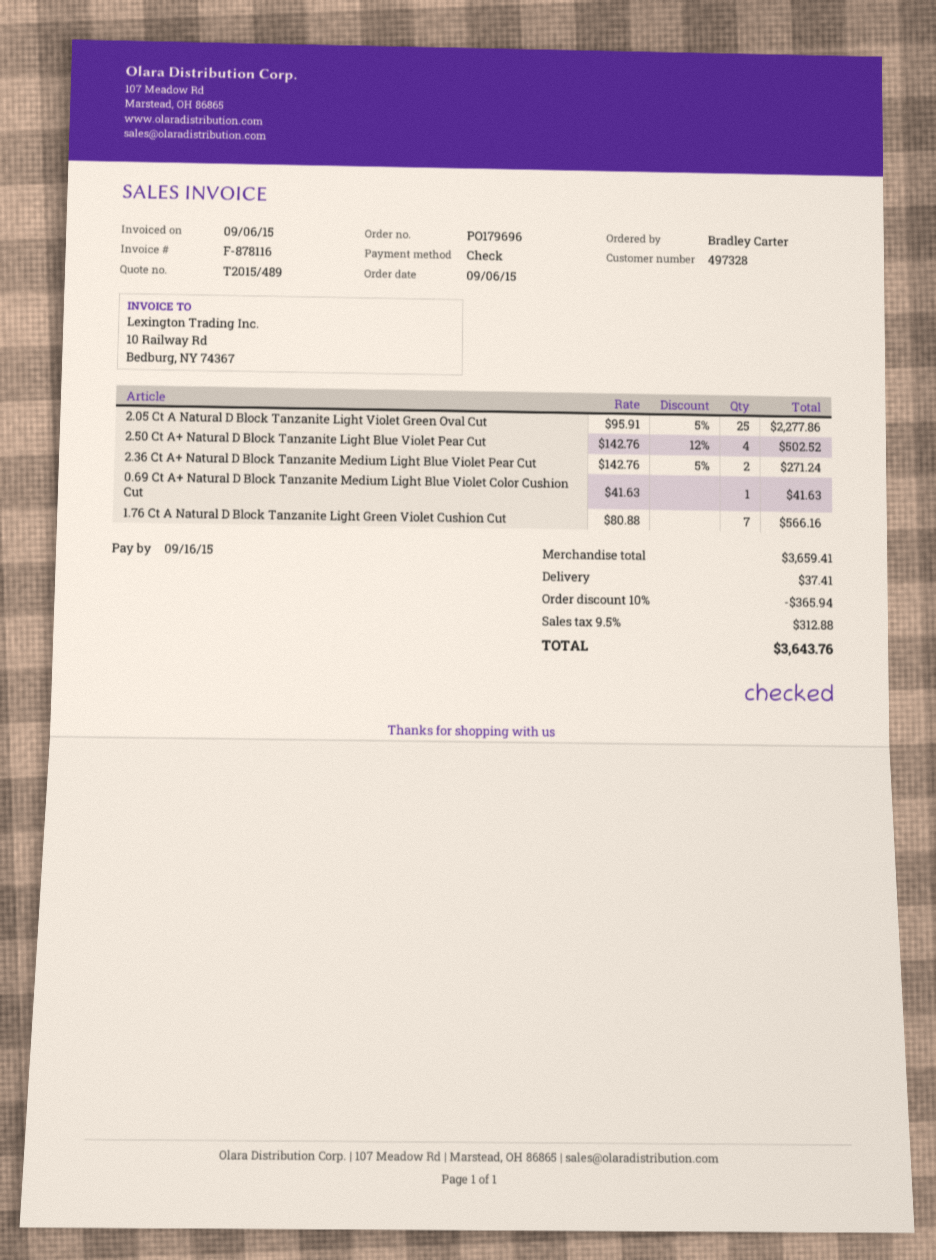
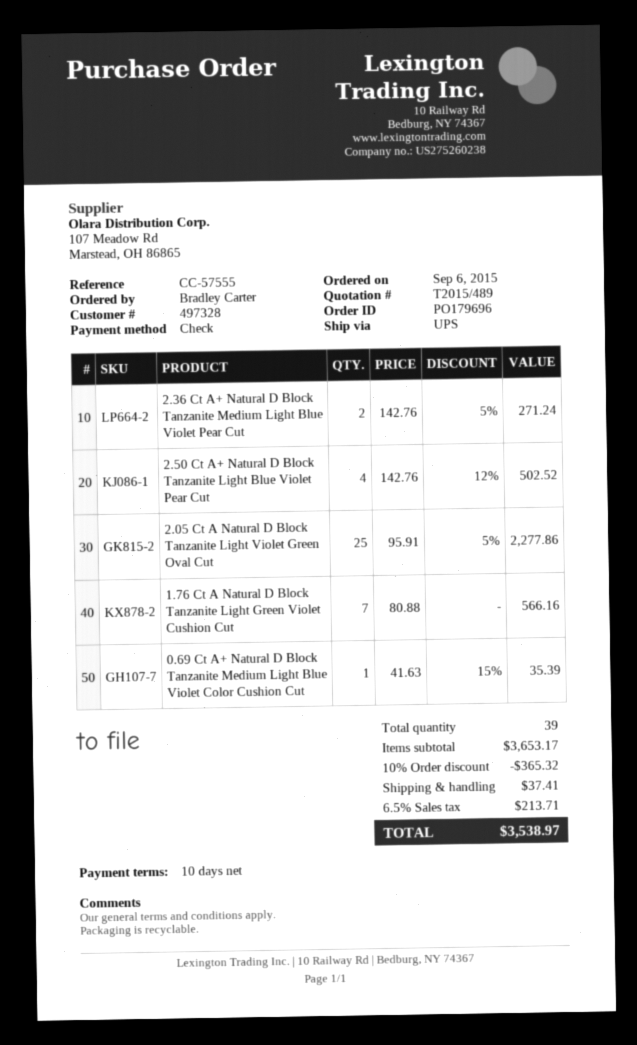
0.69 Ct A+ Natural D Block Tanzanite Medium Light Blue Violet Color Cushion Cut: 1 x 41.63 = 41.63 -> 1 x 41.63 - 15% = 35.39
subtotal: 3659.41 -> 3653.17
discount: 10% = 365.94 -> 10% = 365.32
tax: 9.5% = 312.88 -> 6.5% = 213.71
total: 3643.76 -> 3538.97

